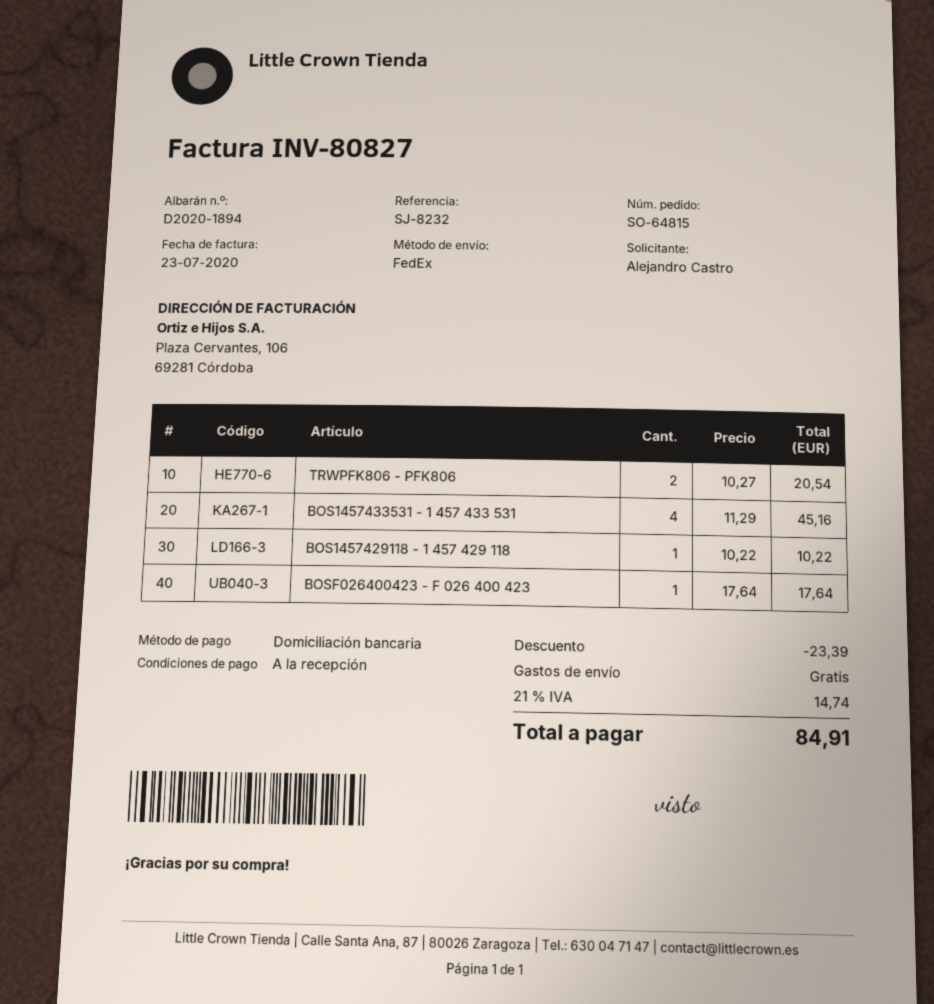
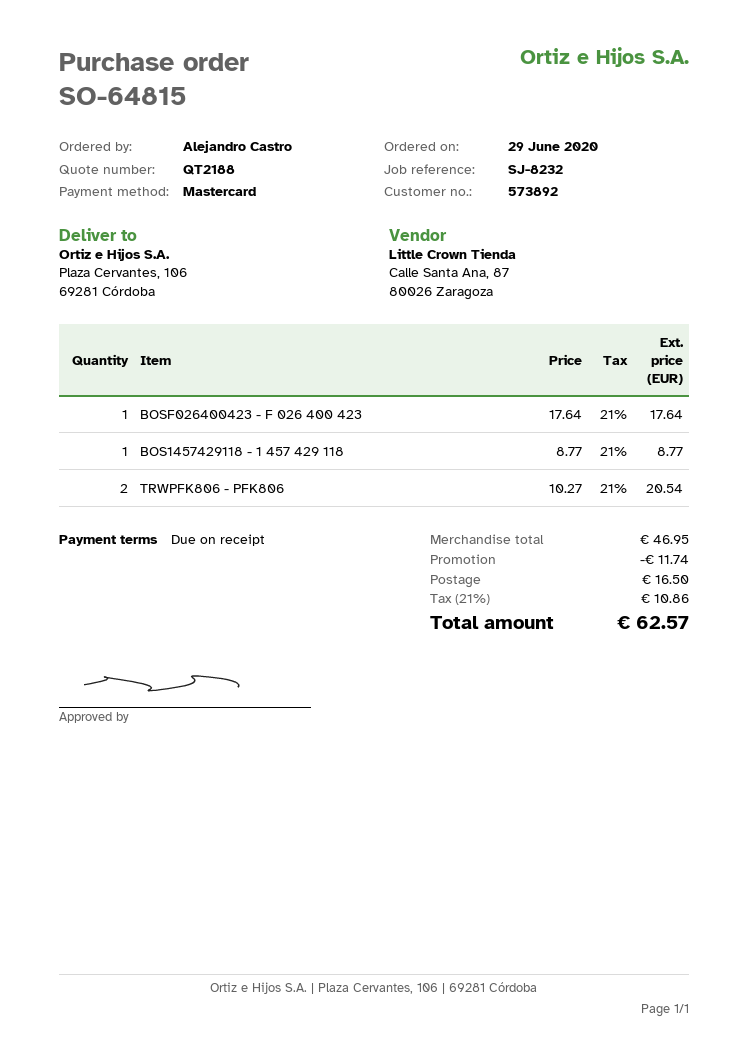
payment method: direct debit -> Mastercard
BOS1457433531 - 1 457 433 531: 4 x 11.29 = 45.16 -> none
BOS1457429118 - 1 457 429 118: 1 x 10.22 = 10.22 -> 1 x 8.77 = 8.77
discount: 23.39 -> 11.74
shipping: 0.00 -> 16.50
tax: 21% = 14.74 -> 21% = 10.86
total: 84.91 -> 62.57

